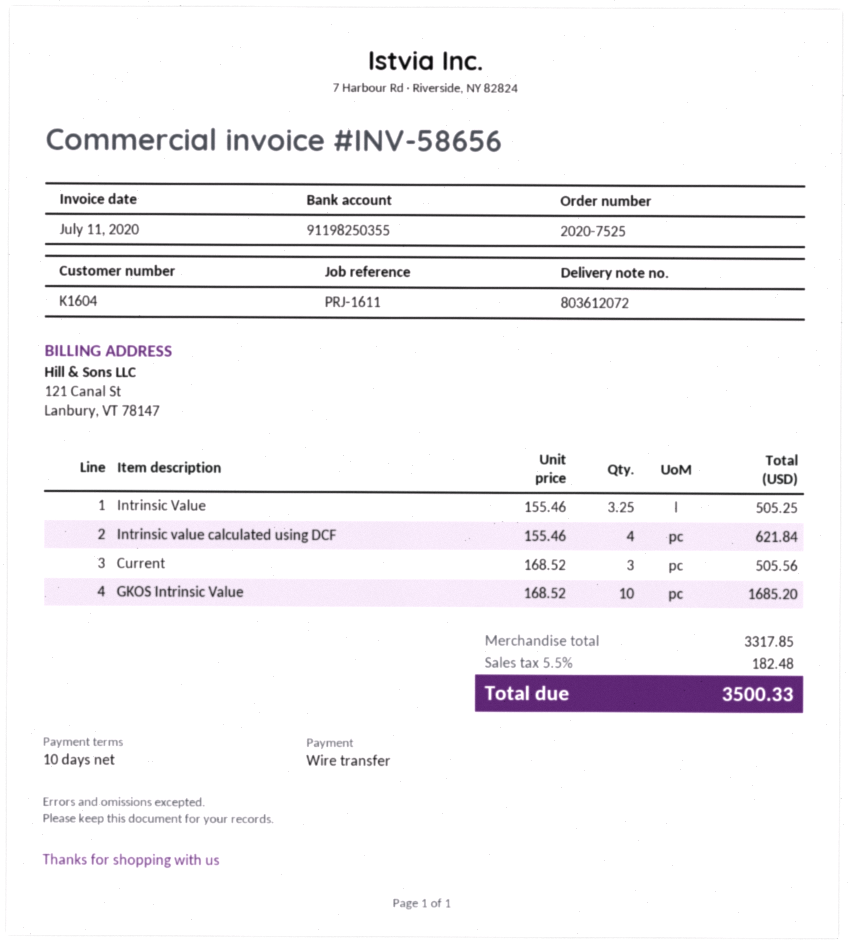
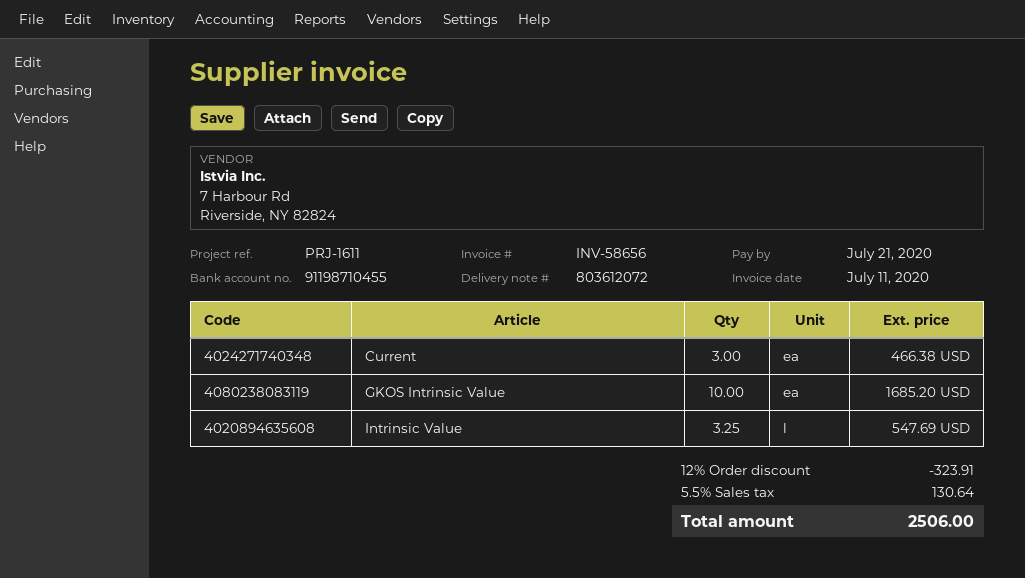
bank account: 91198250355 -> 91198710455
Intrinsic Value: 3.25 for 505.25 -> 3.25 for 547.69
Intrinsic value calculated using DCF: 4 for 621.84 -> none
Current: 3 for 505.56 -> 3 for 466.38
discount: none -> 12% = 323.91
tax: 5.5% = 182.48 -> 5.5% = 130.64
total: 3500.33 -> 2506.00

